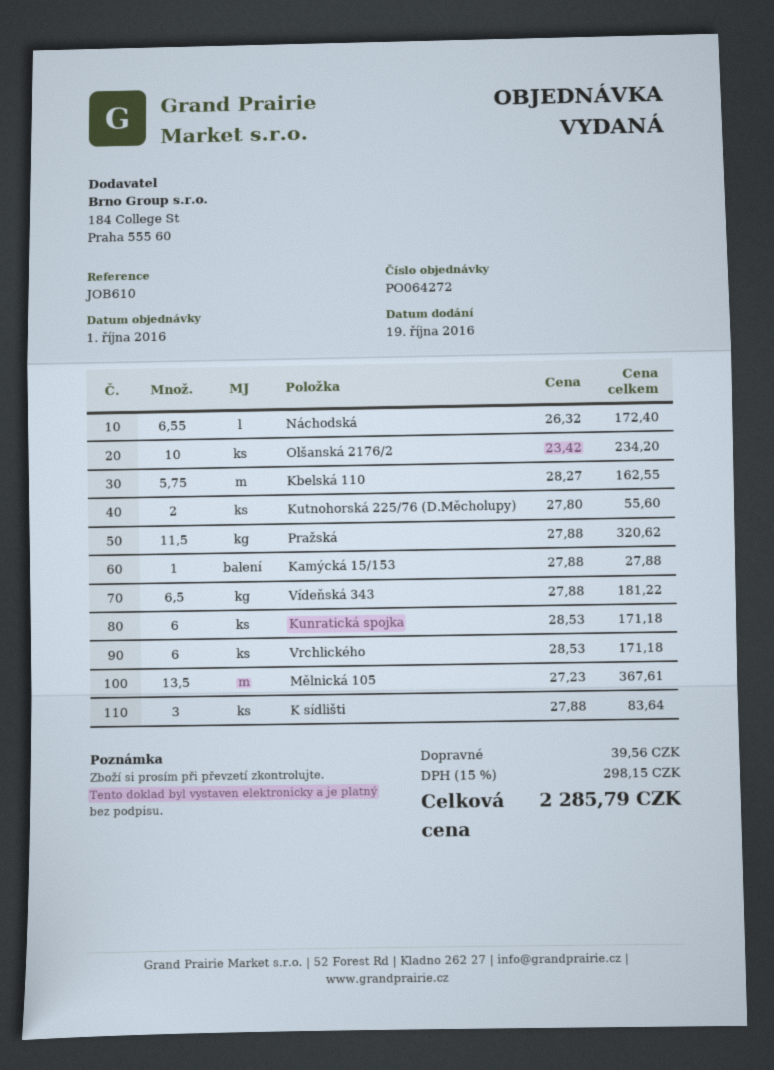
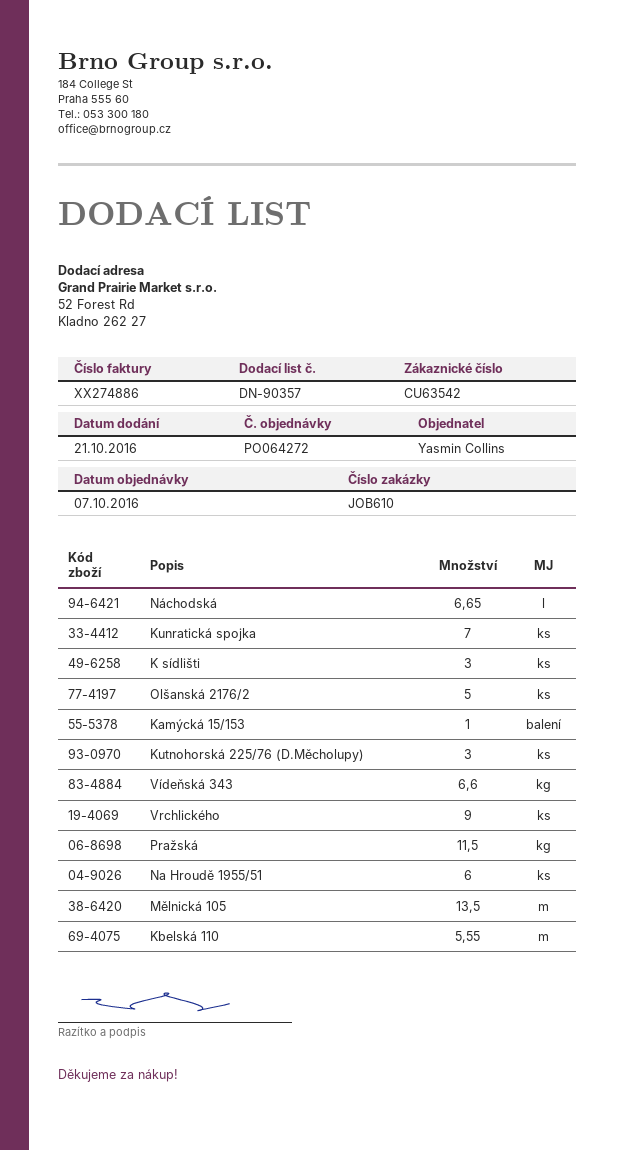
order date: 2016-10-01 -> 2016-10-07
delivery date: 2016-10-19 -> 2016-10-21
Náchodská: 6.55 -> 6.65
Olšanská 2176/2: 10 -> 5
Kbelská 110: 5.75 -> 5.55
Kutnohorská 225/76 (D.Měcholupy): 2 -> 3
Vídeňská 343: 6.5 -> 6.6
Kunratická spojka: 6 -> 7
Vrchlického: 6 -> 9
Na Hroudě 1955/51: none -> 6

